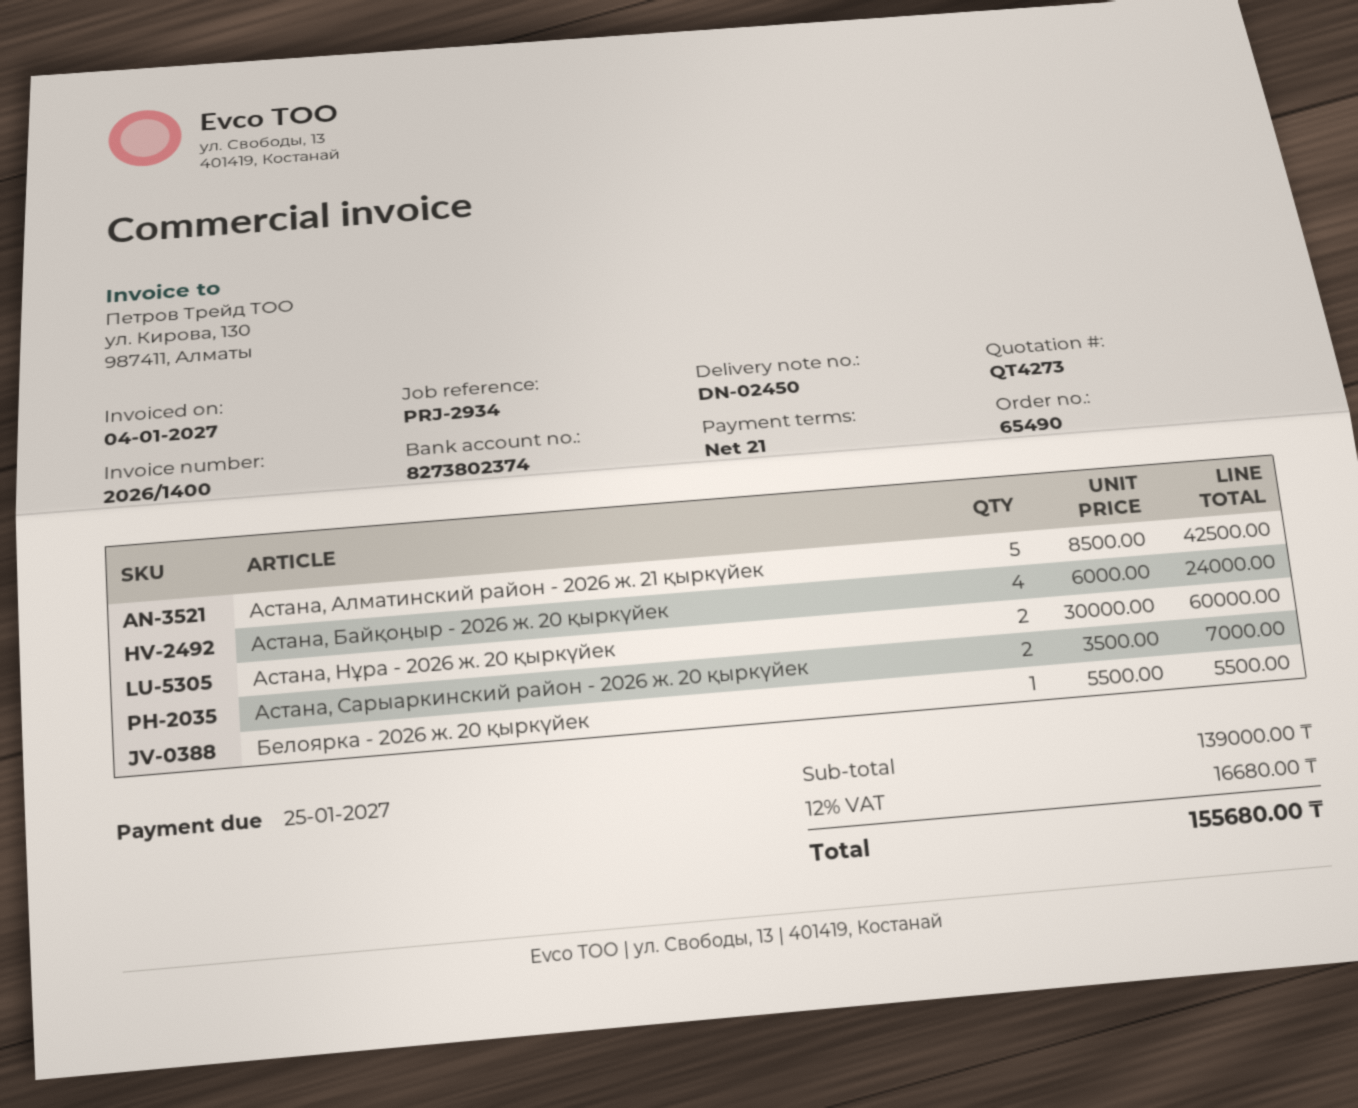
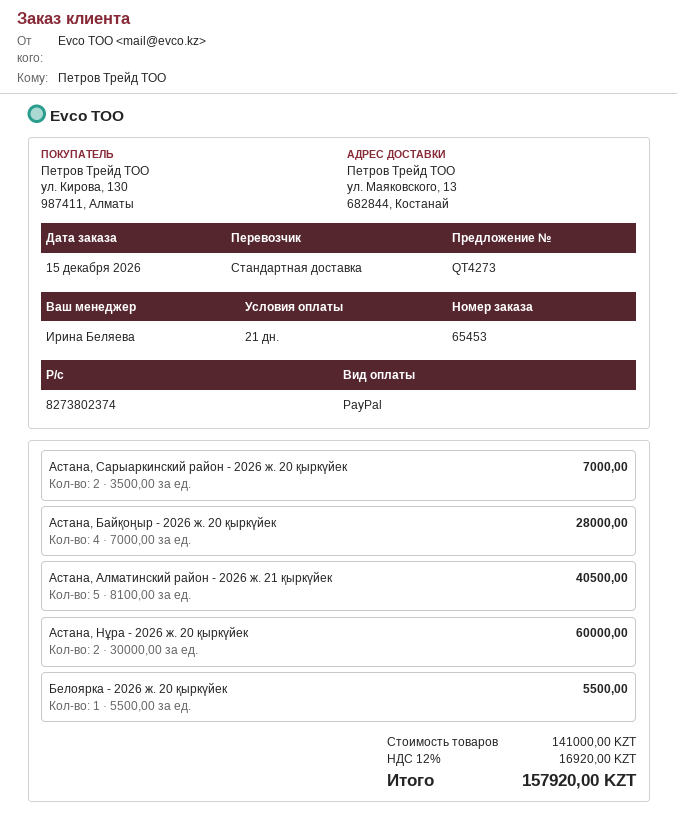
order number: 65490 -> 65453
Астана, Алматинский район - 2026 ж. 21 қыркүйек: 5 x 8500.00 = 42500.00 -> 5 x 8100.00 = 40500.00
Астана, Байқоңыр - 2026 ж. 20 қыркүйек: 4 x 6000.00 = 24000.00 -> 4 x 7000.00 = 28000.00
subtotal: 139000.00 -> 141000.00
tax: 12% = 16680.00 -> 12% = 16920.00
total: 155680.00 -> 157920.00

